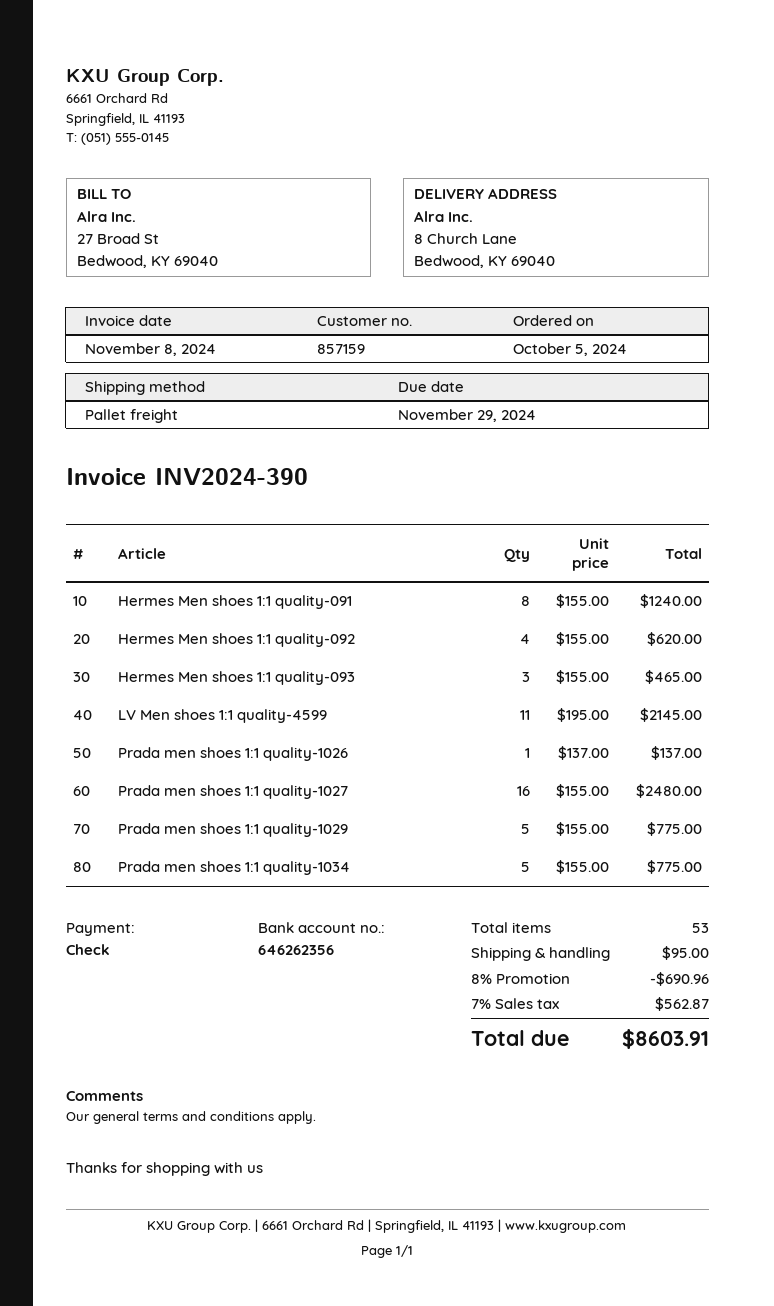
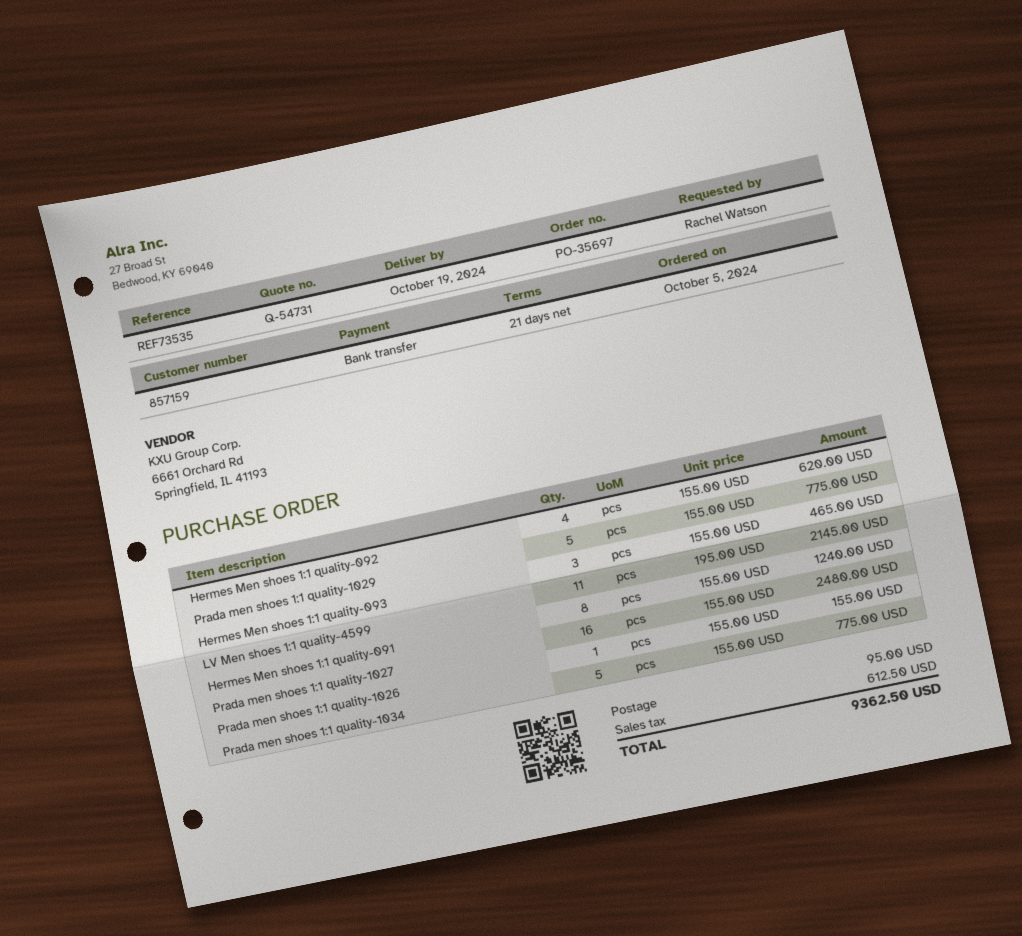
payment method: cheque -> bank transfer
Prada men shoes 1:1 quality-1026: 1 x 137.00 = 137.00 -> 1 x 155.00 = 155.00
discount: 8% = 690.96 -> none
tax: 562.87 -> 612.50
total: 8603.91 -> 9362.50

